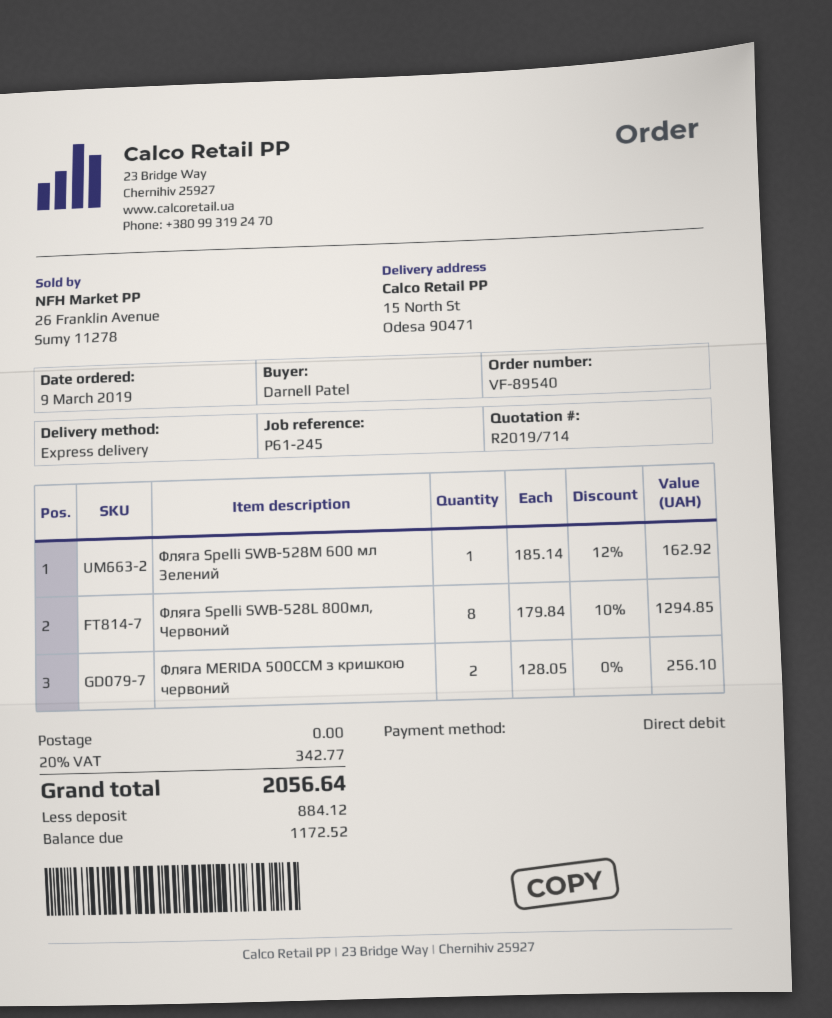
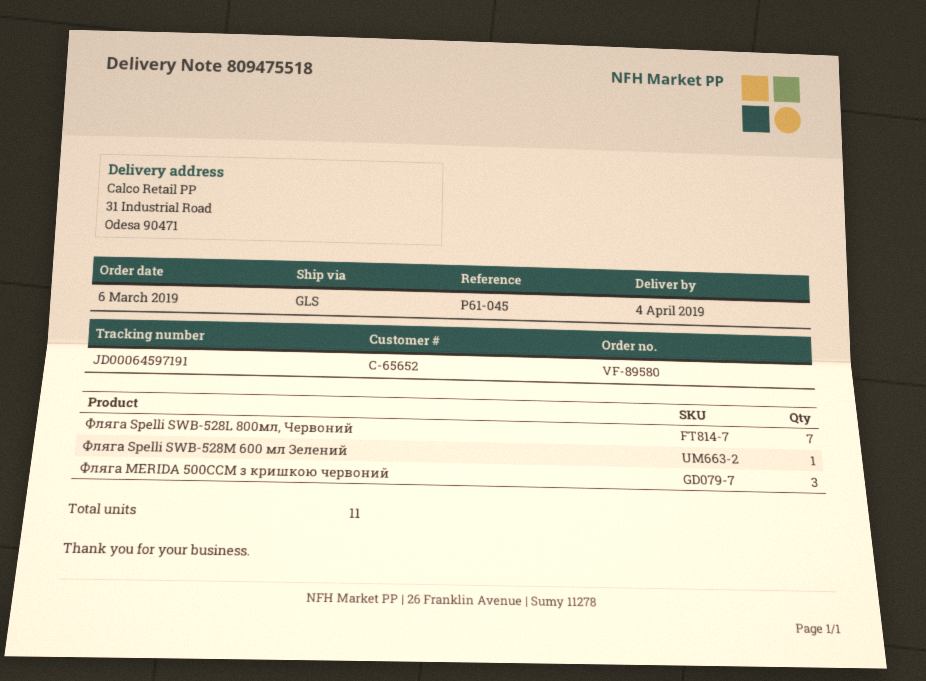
order number: VF-89540 -> VF-89580
order date: 2019-03-09 -> 2019-03-06
reference: P61-245 -> P61-045
shipping method: express -> GLS
ship to: 15 North St, Odesa 90471 -> 31 Industrial Road, Odesa 90471
Фляга Spelli SWB-528L 800мл, Червоний: 8 -> 7
Фляга MERIDA 500CCM з кришкою червоний: 2 -> 3

